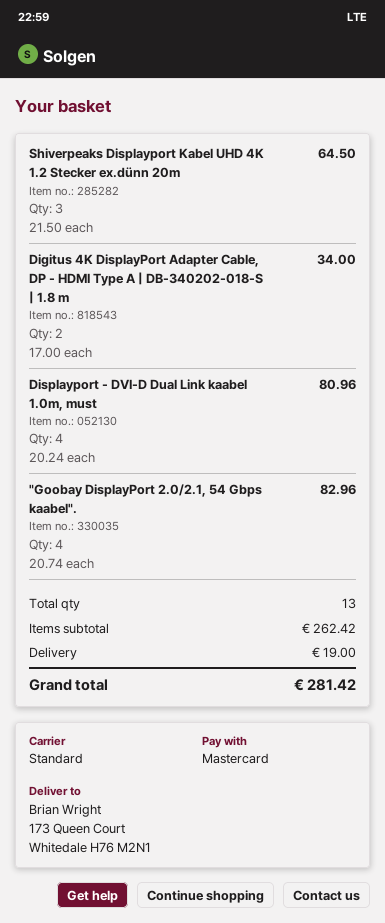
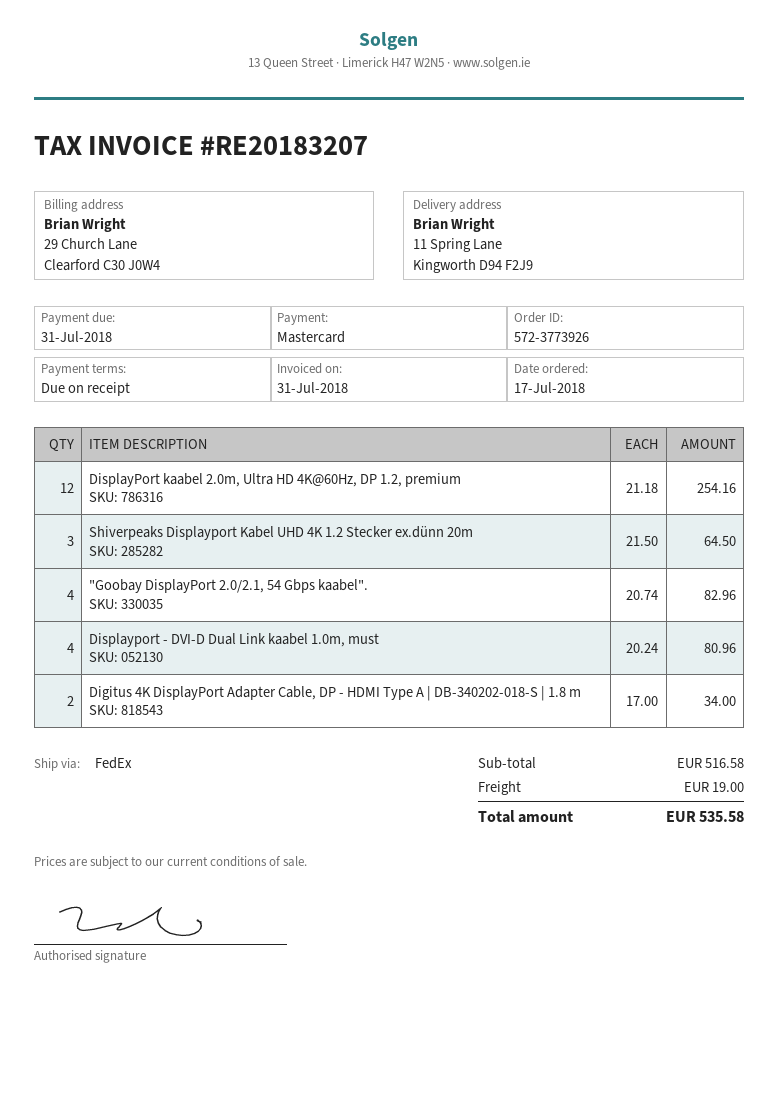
shipping method: standard -> FedEx
ship to: 173 Queen Court, Whitedale H76 M2N1 -> 11 Spring Lane, Kingworth D94 F2J9
DisplayPort kaabel 2.0m, Ultra HD 4K@60Hz, DP 1.2, premium: none -> 12 x 21.18 = 254.16
subtotal: 262.42 -> 516.58
total: 281.42 -> 535.58

